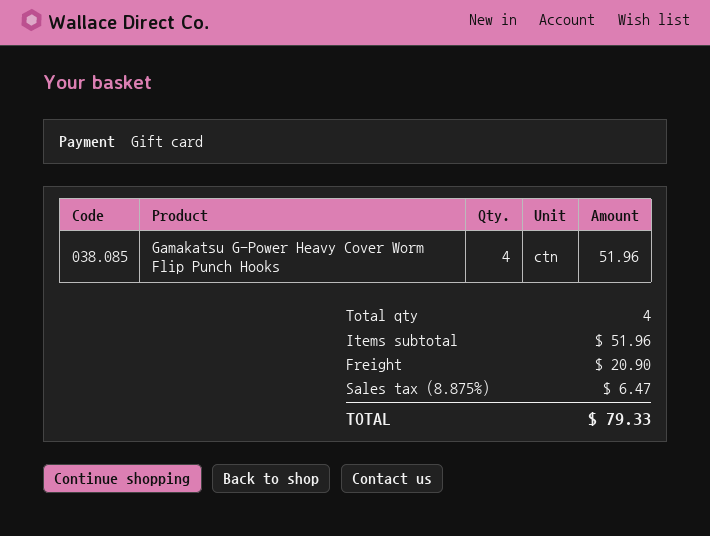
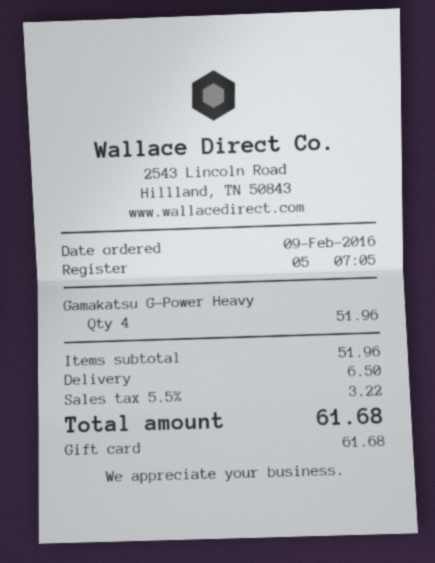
shipping: 20.90 -> 6.50
tax: 8.875% = 6.47 -> 5.5% = 3.22
total: 79.33 -> 61.68

